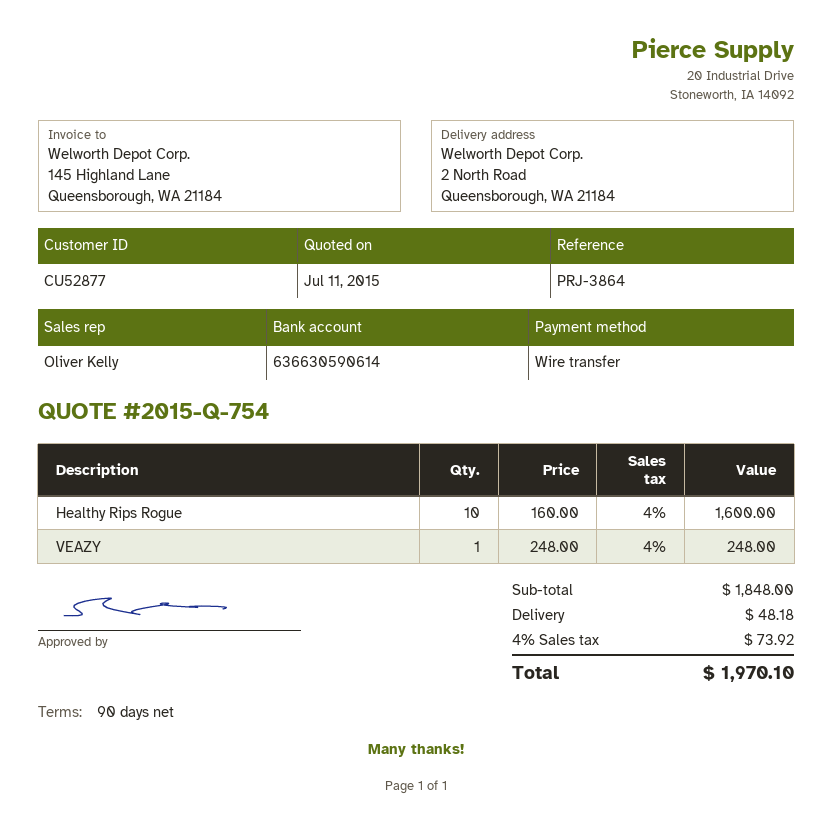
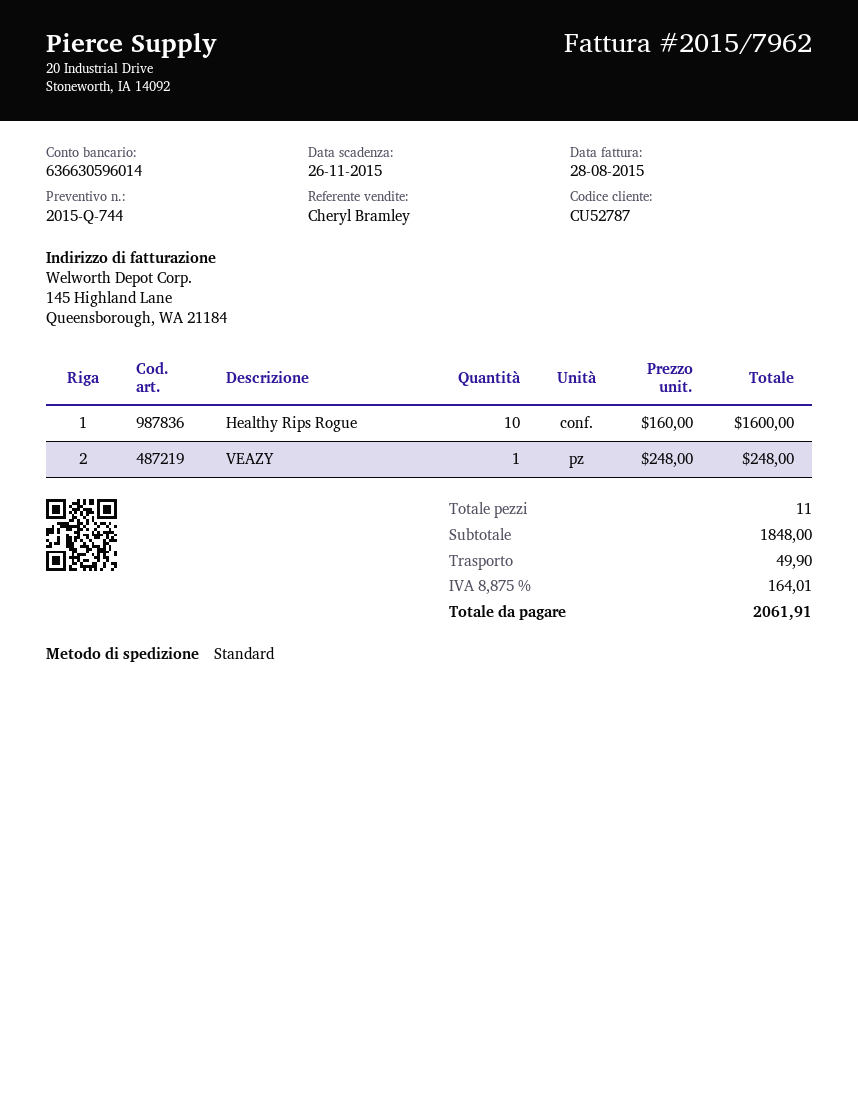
quote number: 2015-Q-754 -> 2015-Q-744
customer number: CU52877 -> CU52787
sales rep: Oliver Kelly -> Cheryl Bramley
bank account: 636630590614 -> 636630596014
shipping: 48.18 -> 49.90
tax: 4% = 73.92 -> 8.875% = 164.01
total: 1970.10 -> 2061.91

